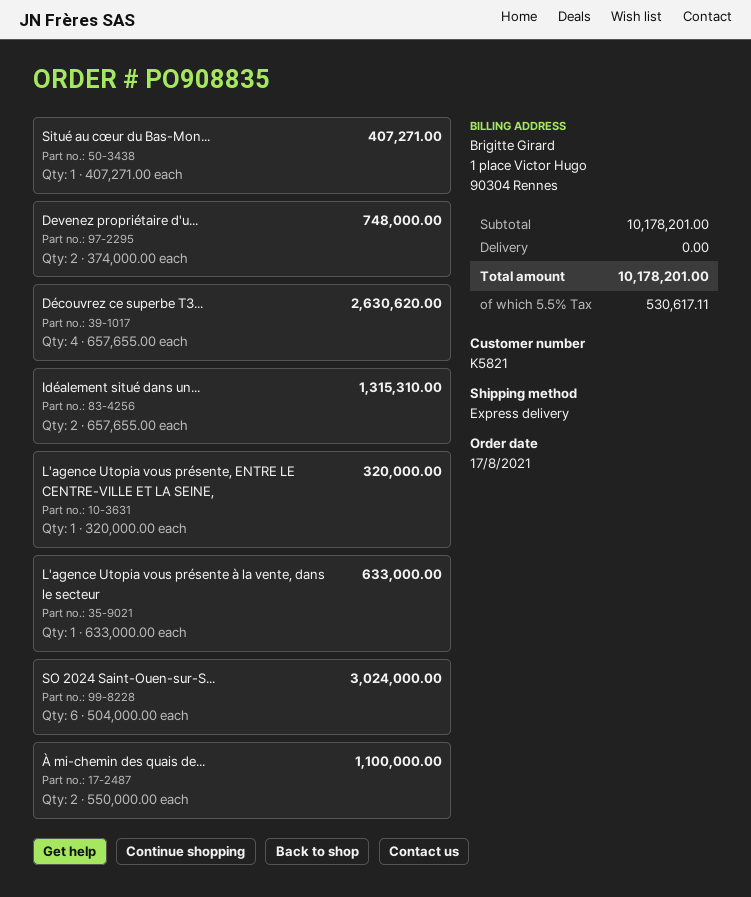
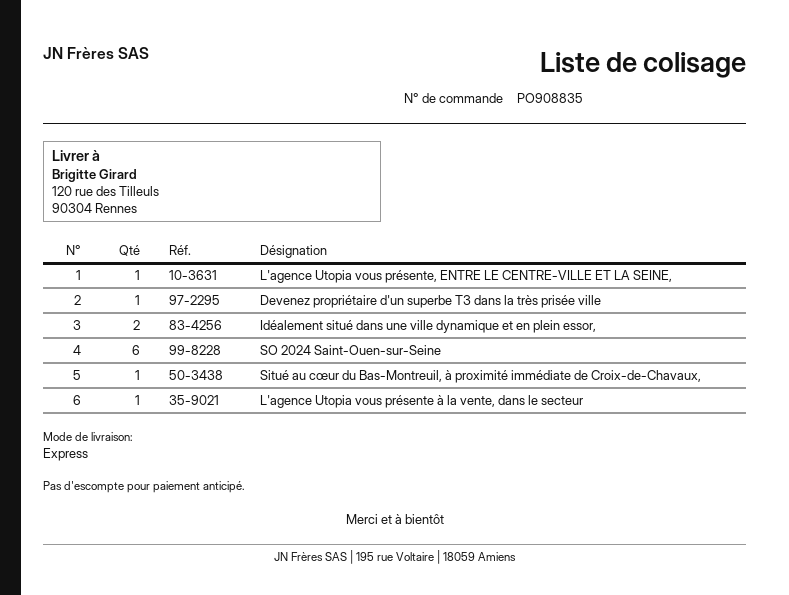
Devenez propriétaire d'u...: 2 -> 1
Découvrez ce superbe T3...: 4 -> none
À mi-chemin des quais de...: 2 -> none

